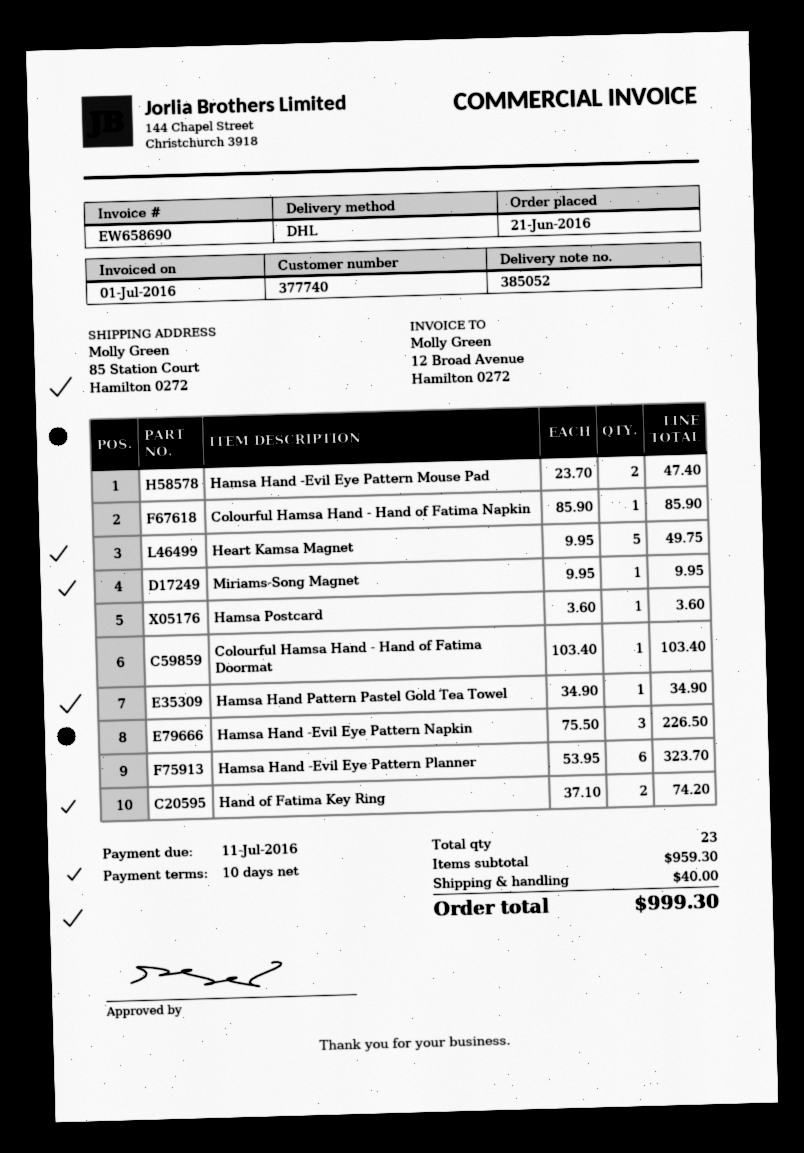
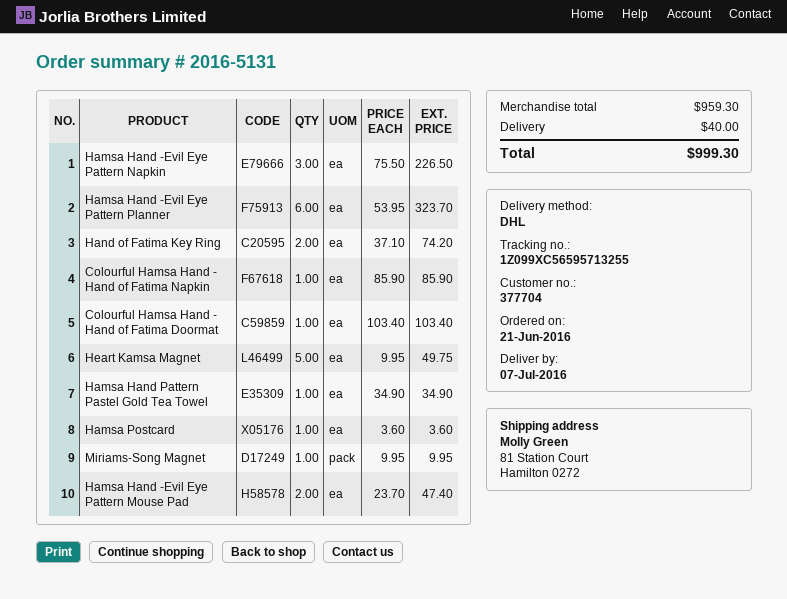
customer number: 377740 -> 377704
ship to: 85 Station Court, Hamilton 0272 -> 81 Station Court, Hamilton 0272

